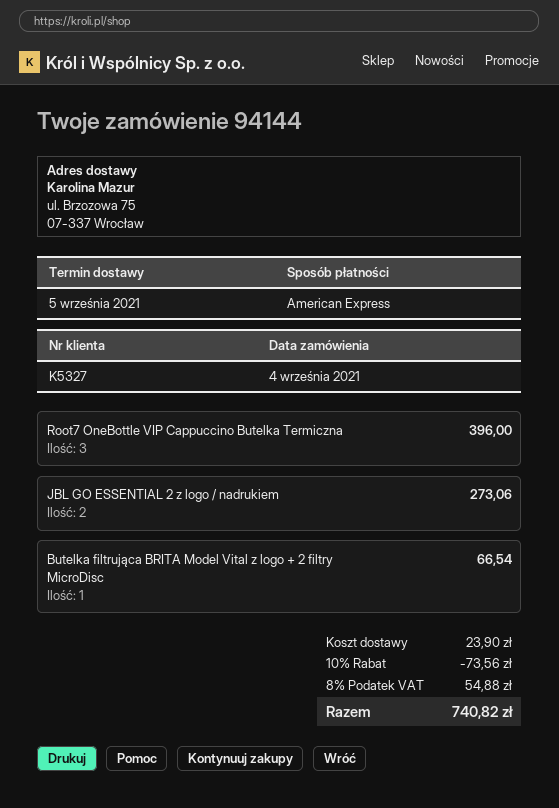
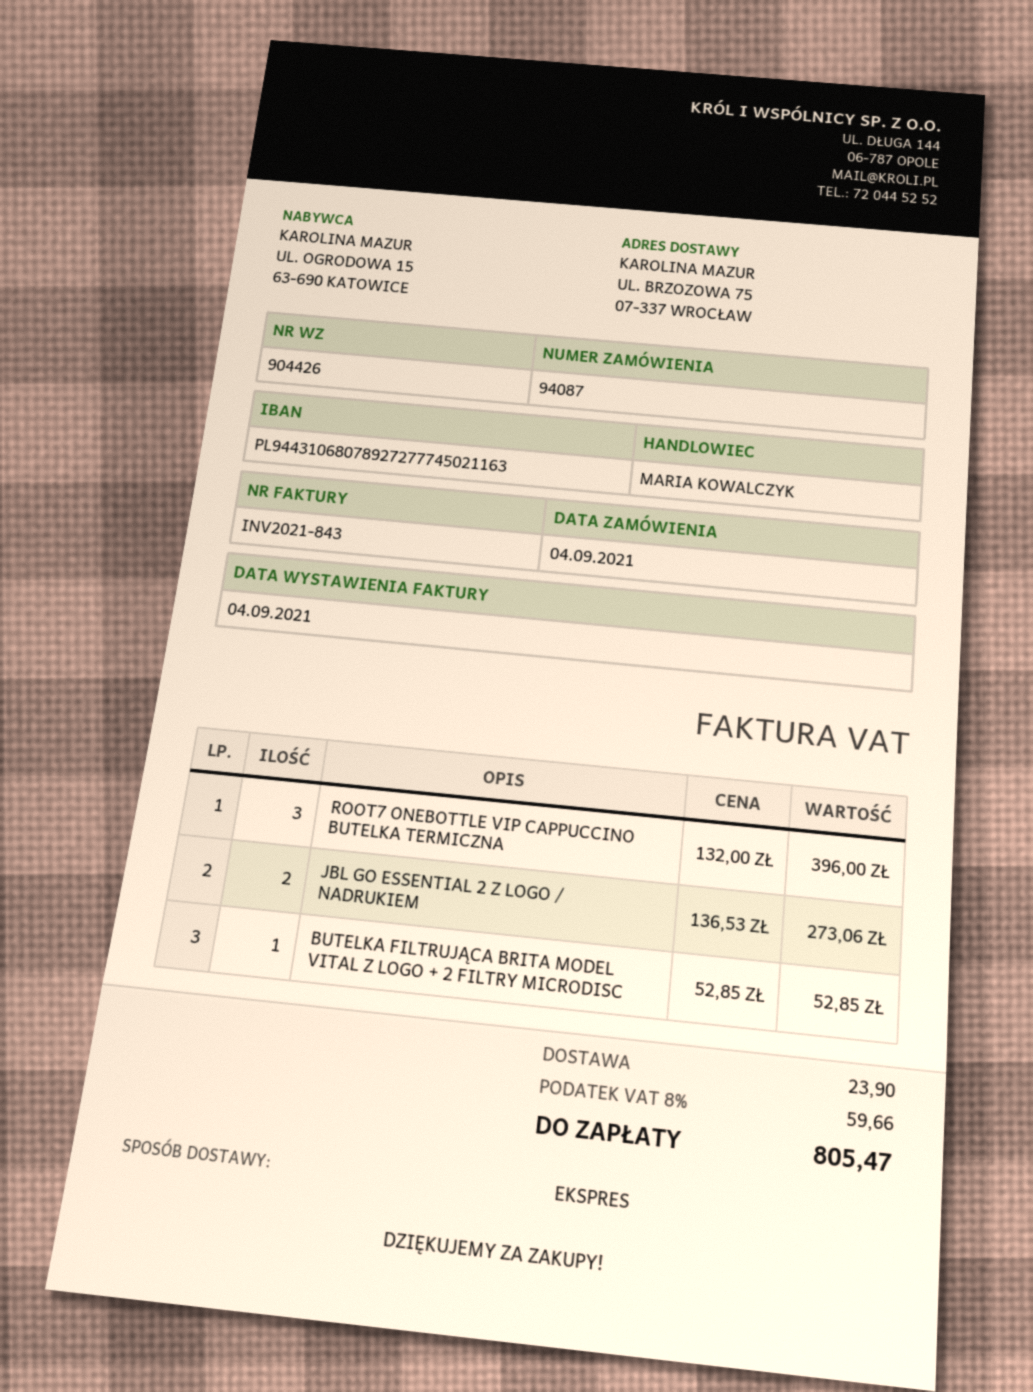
order number: 94144 -> 94087
Butelka filtrująca BRITA Model Vital z logo + 2 filtry MicroDisc: 1 for 66.54 -> 1 for 52.85
discount: 10% = 73.56 -> none
tax: 8% = 54.88 -> 8% = 59.66
total: 740.82 -> 805.47

